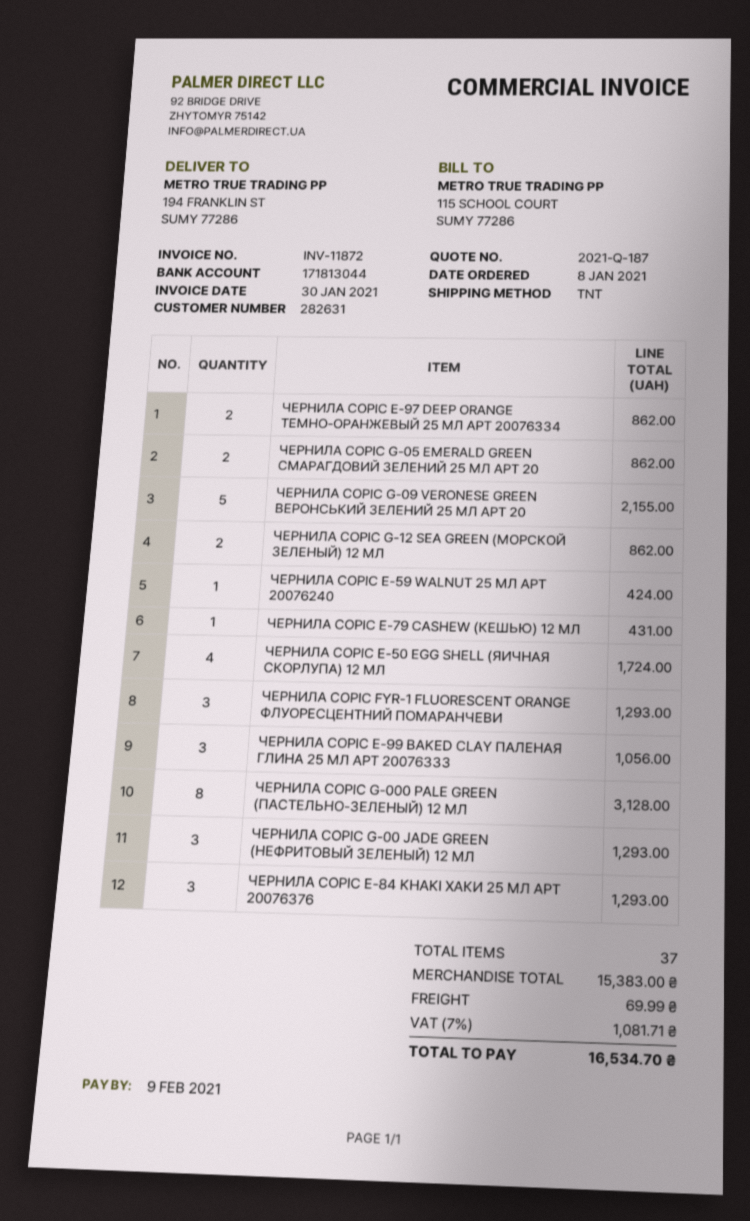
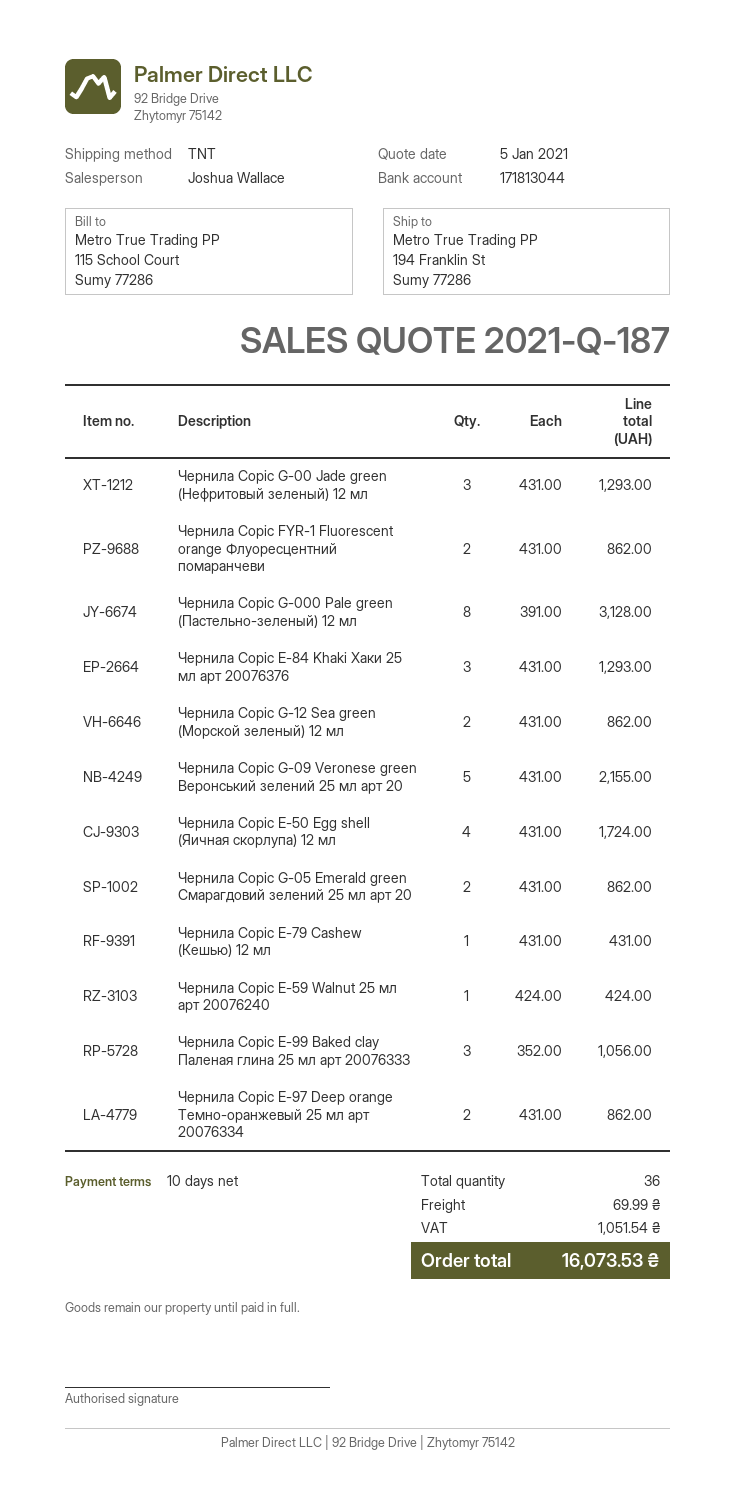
ЧЕРНИЛА COPIC FYR-1 FLUORESCENT ORANGE ФЛУОРЕСЦЕНТНИЙ ПОМАРАНЧЕВИ: 3 for 1293.00 -> 2 for 862.00
total quantity: 37 -> 36
tax: 1081.71 -> 1051.54
total: 16534.70 -> 16073.53

